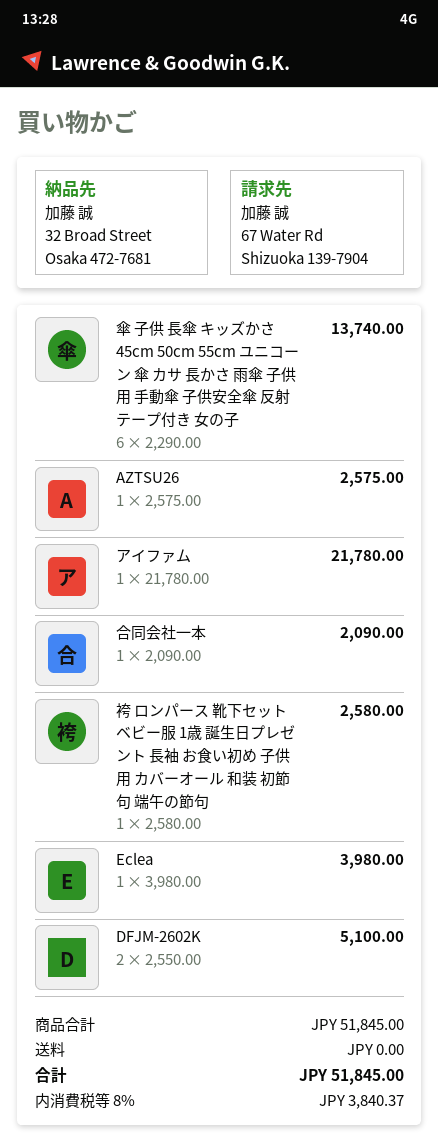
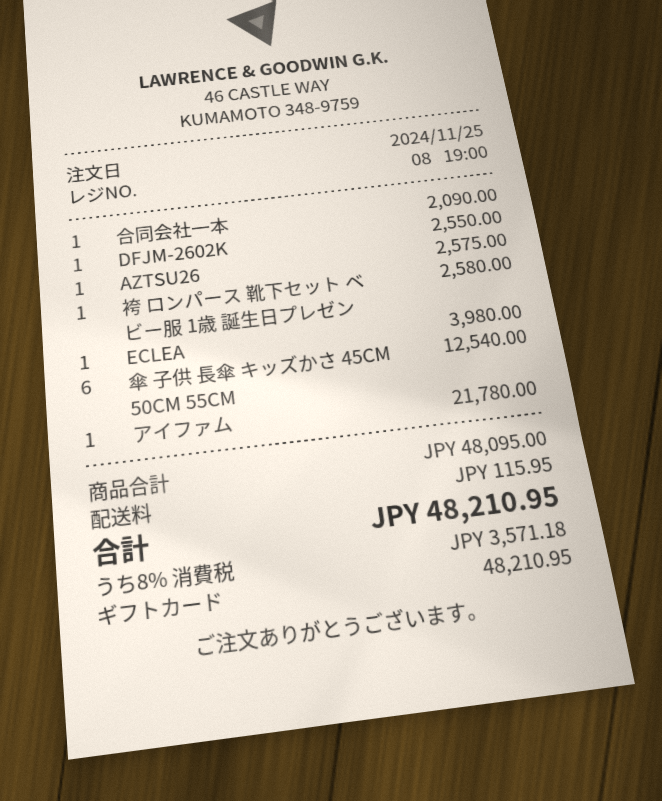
傘 子供 長傘 キッズかさ 45cm 50cm 55cm ユニコーン 傘 カサ 長かさ 雨傘 子供用 手動傘 子供安全傘 反射テープ付き 女の子: 6 for 13740.00 -> 6 for 12540.00
DFJM-2602K: 2 for 5100.00 -> 1 for 2550.00
subtotal: 51845.00 -> 48095.00
shipping: 0.00 -> 115.95
tax: 8% = 3840.37 -> 8% = 3571.18
total: 51845.00 -> 48210.95

